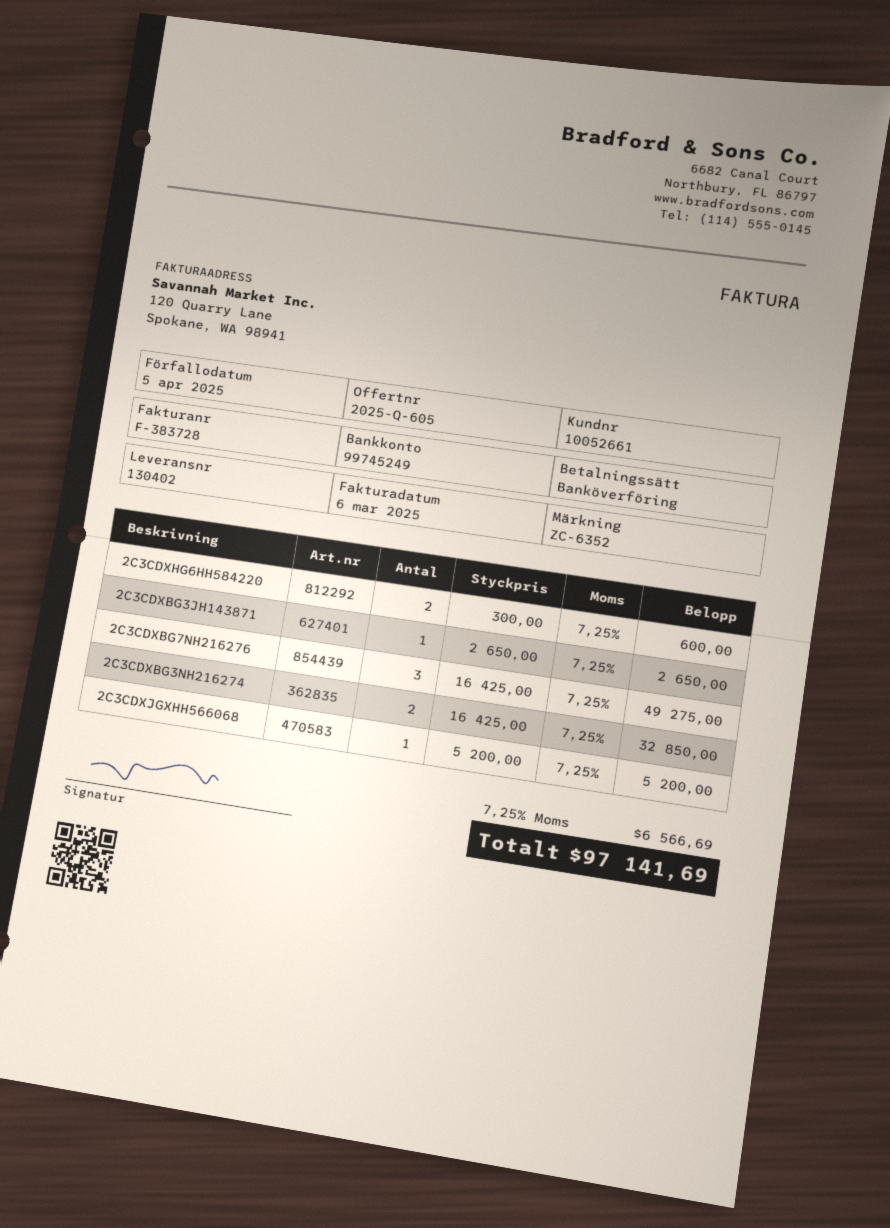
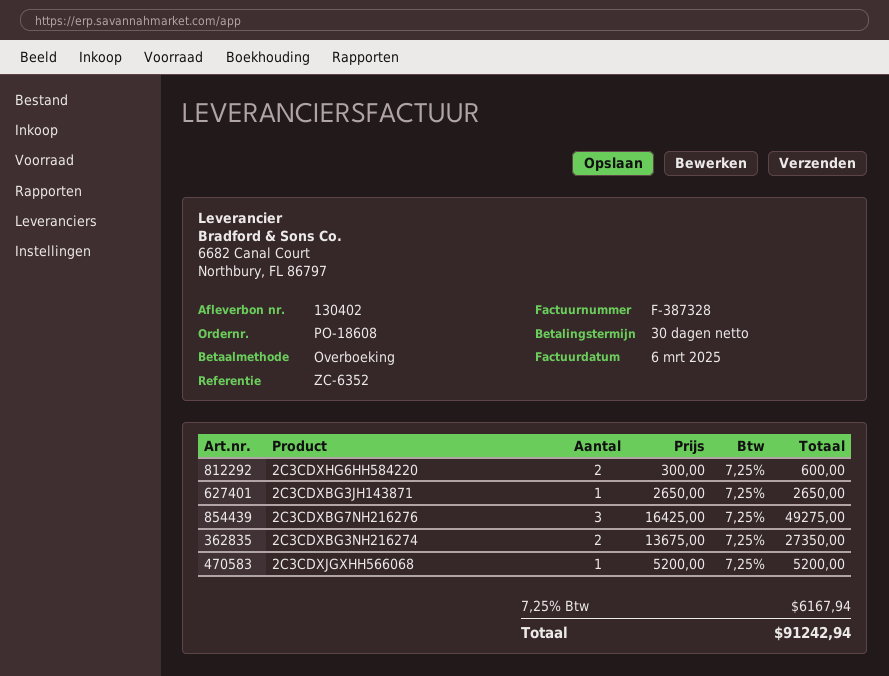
invoice number: F-383728 -> F-387328
2C3CDXBG3NH216274: 2 x 16425.00 = 32850.00 -> 2 x 13675.00 = 27350.00
tax: 7.25% = 6566.69 -> 7.25% = 6167.94
total: 97141.69 -> 91242.94

